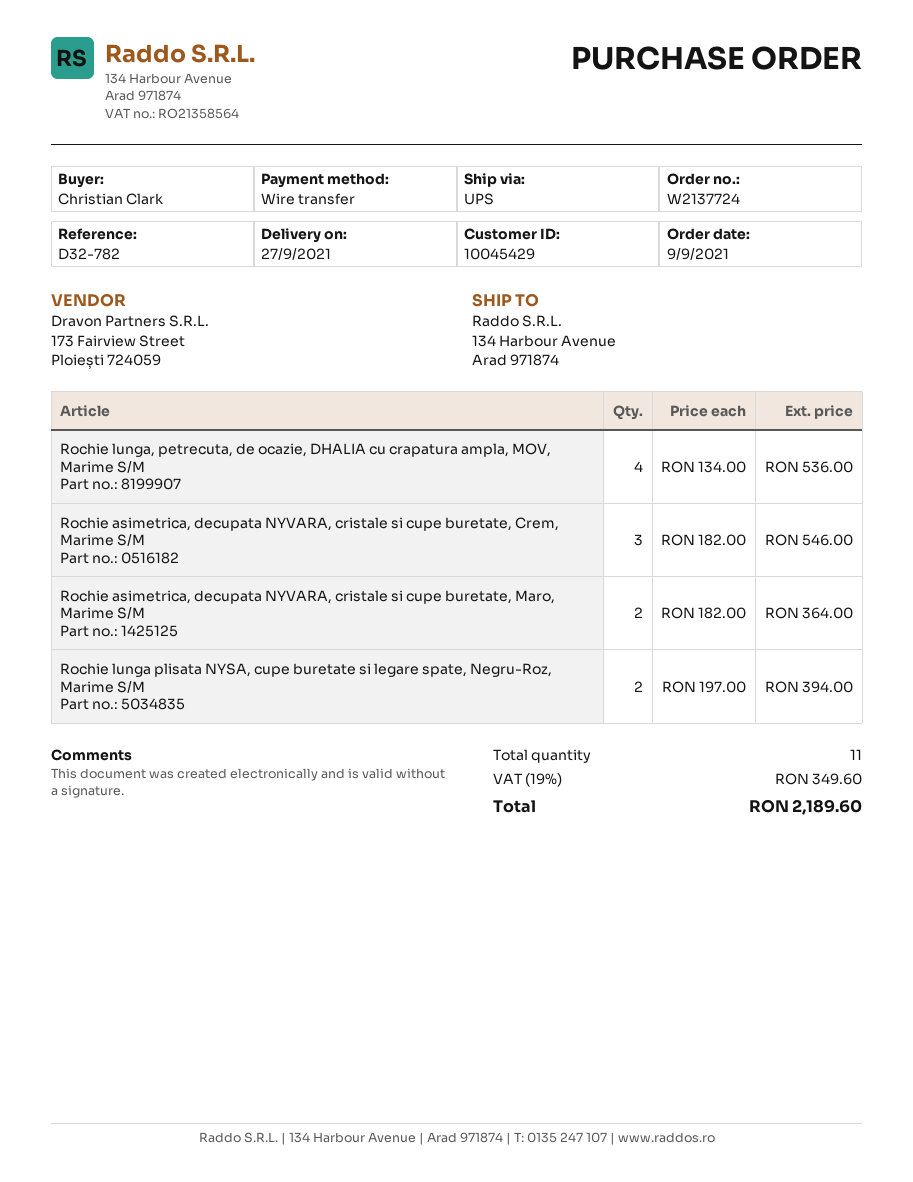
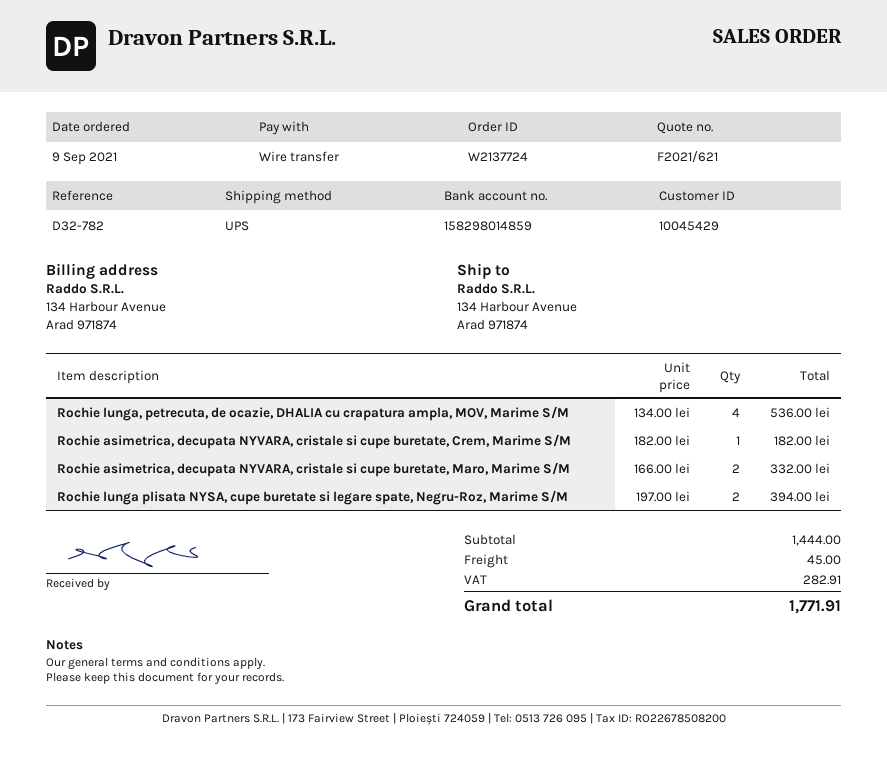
Rochie asimetrica, decupata NYVARA, cristale si cupe buretate, Crem, Marime S/M: 3 x 182.00 = 546.00 -> 1 x 182.00 = 182.00
Rochie asimetrica, decupata NYVARA, cristale si cupe buretate, Maro, Marime S/M: 2 x 182.00 = 364.00 -> 2 x 166.00 = 332.00
shipping: none -> 45.00
tax: 349.60 -> 282.91
total: 2189.60 -> 1771.91

